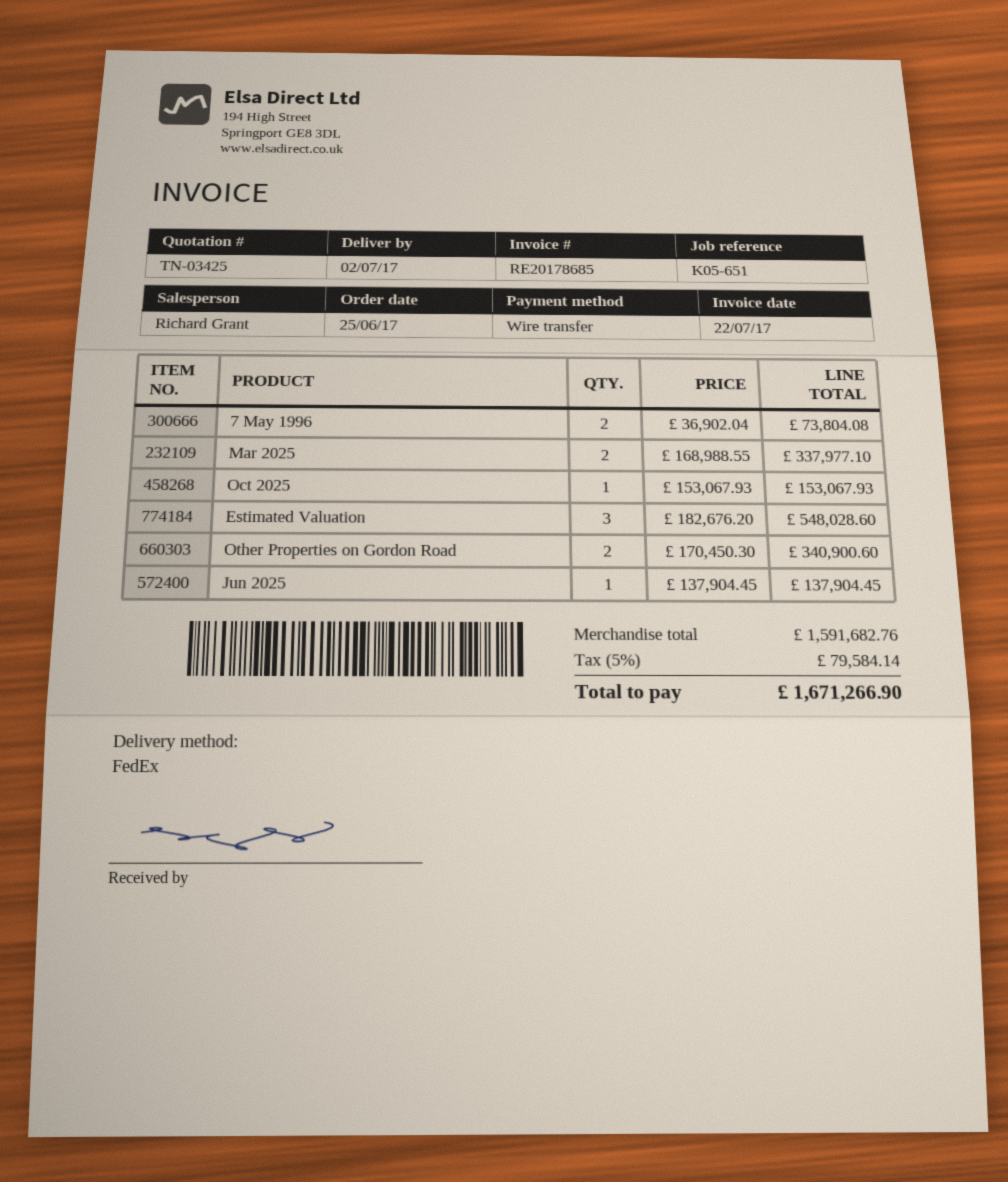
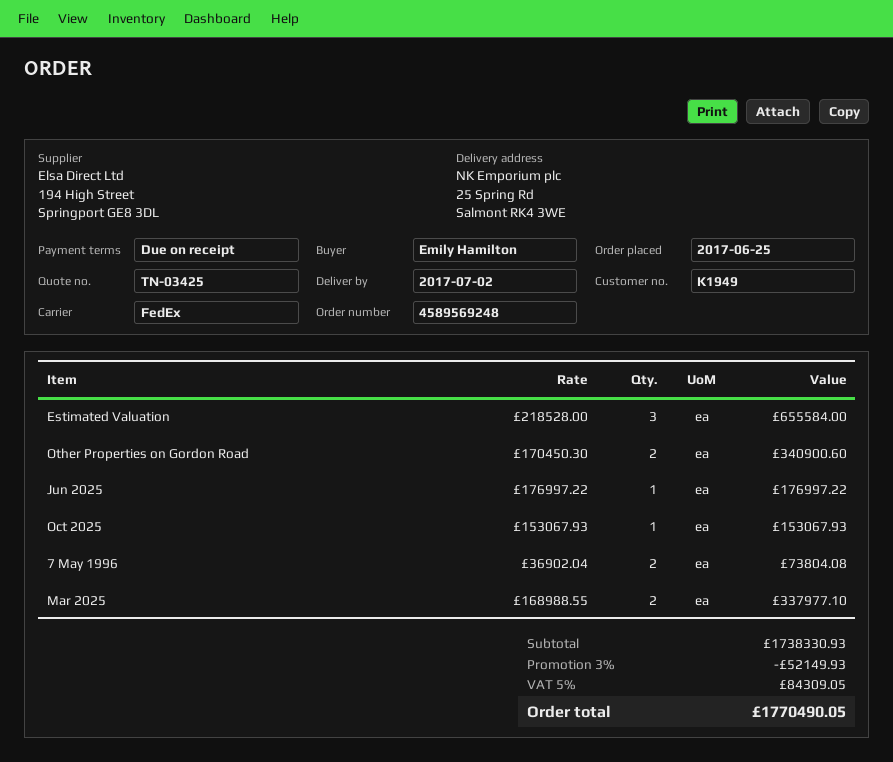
Estimated Valuation: 3 x 182676.20 = 548028.60 -> 3 x 218528.00 = 655584.00
Jun 2025: 1 x 137904.45 = 137904.45 -> 1 x 176997.22 = 176997.22
subtotal: 1591682.76 -> 1738330.93
discount: none -> 3% = 52149.93
tax: 5% = 79584.14 -> 5% = 84309.05
total: 1671266.90 -> 1770490.05

